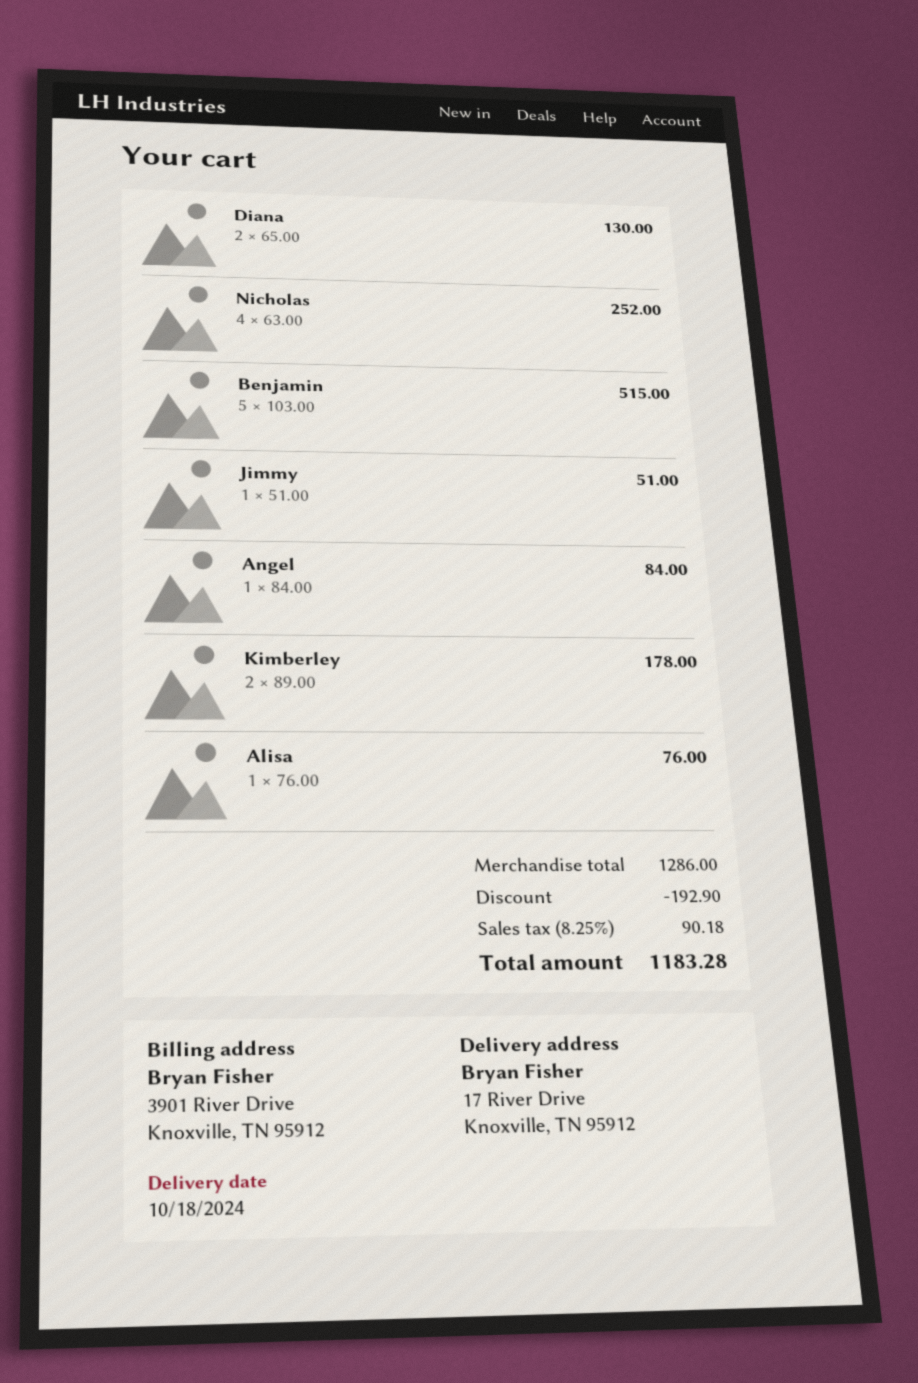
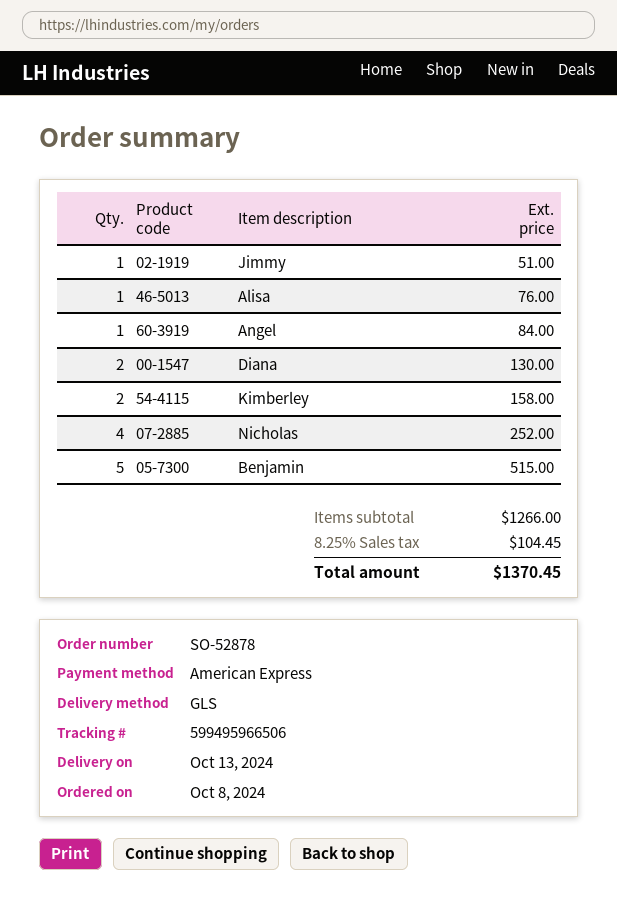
delivery date: 2024-10-18 -> 2024-10-13
Kimberley: 2 for 178.00 -> 2 for 158.00
subtotal: 1286.00 -> 1266.00
discount: 192.90 -> none
tax: 8.25% = 90.18 -> 8.25% = 104.45
total: 1183.28 -> 1370.45

